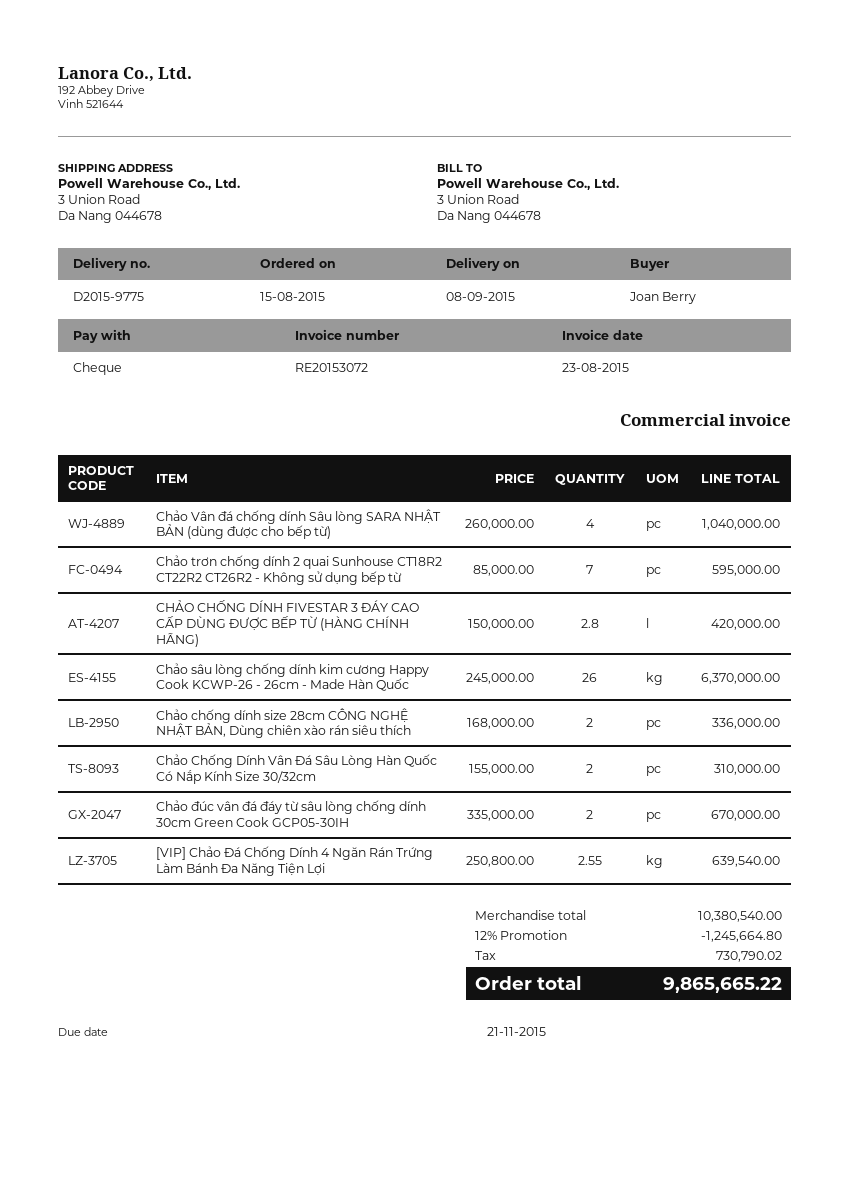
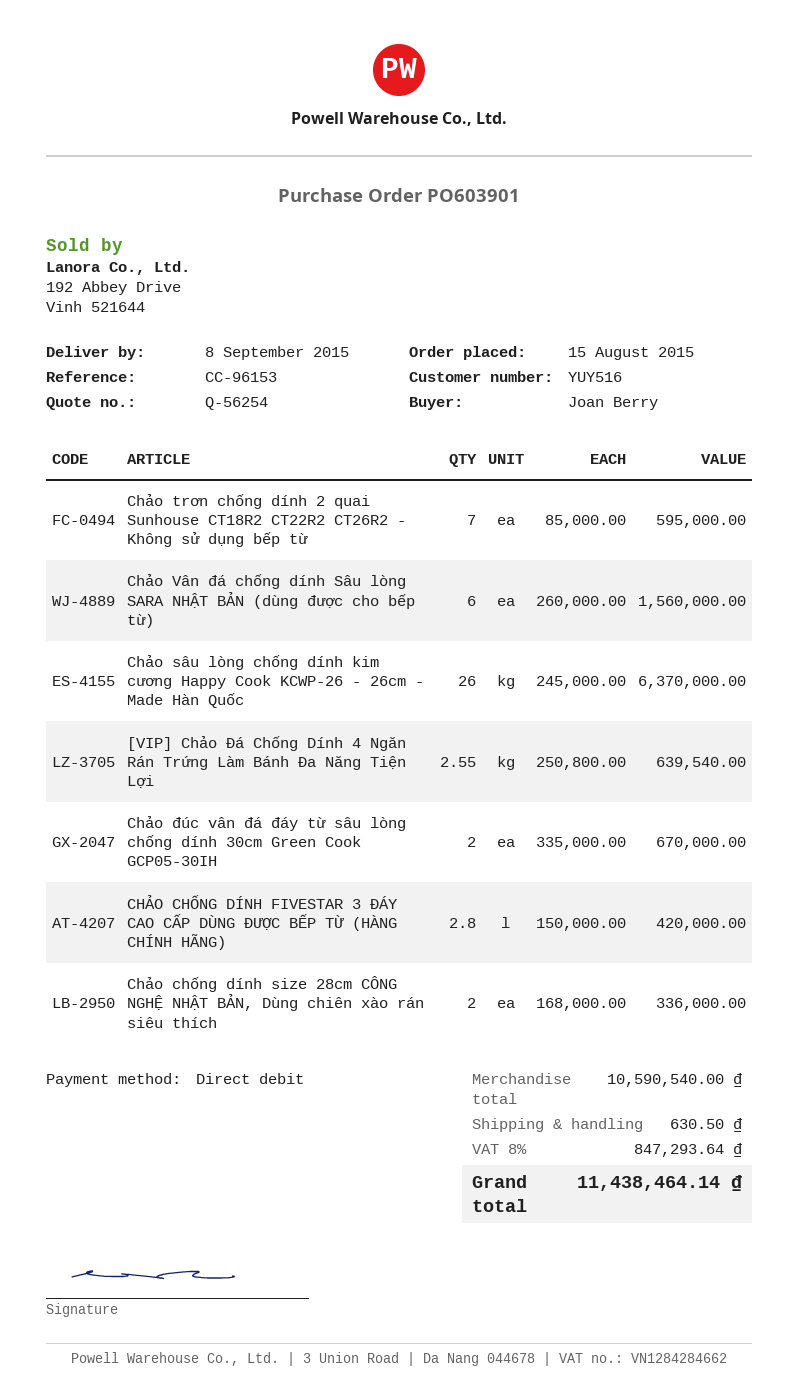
payment method: cheque -> direct debit
Chảo Vân đá chống dính Sâu lòng SARA NHẬT BẢN (dùng được cho bếp từ): 4 x 260000.00 = 1040000.00 -> 6 x 260000.00 = 1560000.00
Chảo Chống Dính Vân Đá Sâu Lòng Hàn Quốc Có Nắp Kính Size 30/32cm: 2 x 155000.00 = 310000.00 -> none
subtotal: 10380540.00 -> 10590540.00
discount: 12% = 1245664.80 -> none
shipping: none -> 630.50
tax: 730790.02 -> 847293.64
total: 9865665.22 -> 11438464.14

